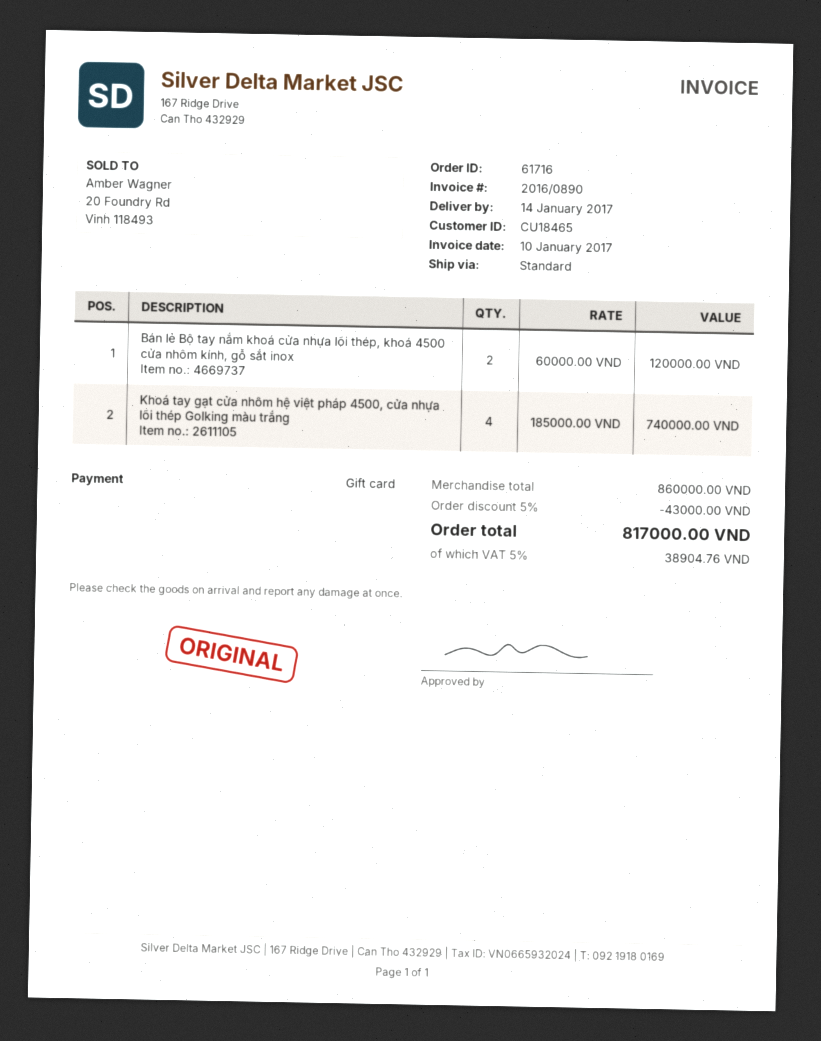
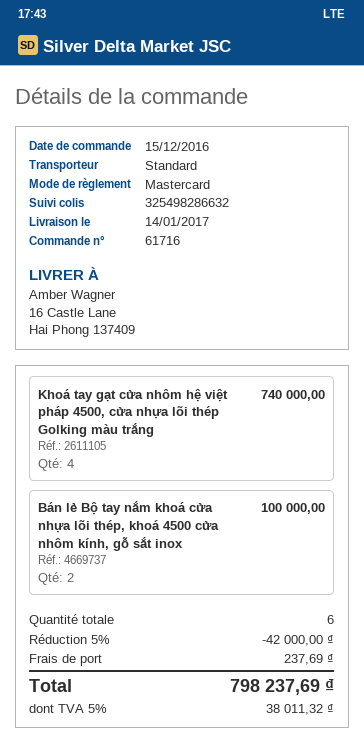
payment method: gift card -> Mastercard
Bán lẻ Bộ tay nắm khoá cửa nhựa lõi thép, khoá 4500 cửa nhôm kính, gỗ sắt inox: 2 for 120000.00 -> 2 for 100000.00
discount: 5% = 43000.00 -> 5% = 42000.00
shipping: none -> 237.69
tax: 5% = 38904.76 -> 5% = 38011.32
total: 817000.00 -> 798237.69

